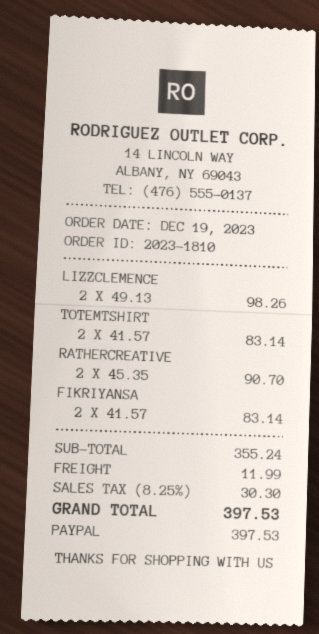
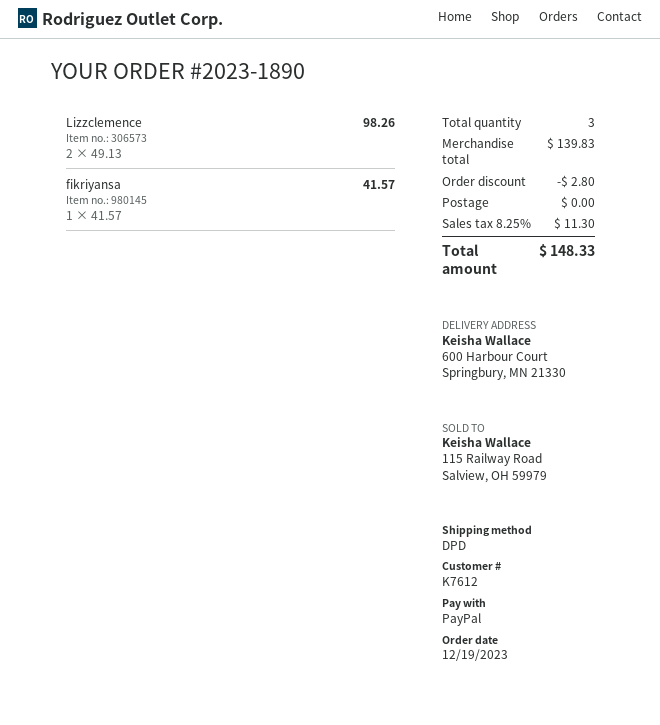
order number: 2023-1810 -> 2023-1890
TOTEMTSHIRT: 2 x 41.57 = 83.14 -> none
RATHERCREATIVE: 2 x 45.35 = 90.70 -> none
FIKRIYANSA: 2 x 41.57 = 83.14 -> 1 x 41.57 = 41.57
subtotal: 355.24 -> 139.83
discount: none -> 2.80
shipping: 11.99 -> 0.00
tax: 8.25% = 30.30 -> 8.25% = 11.30
total: 397.53 -> 148.33

